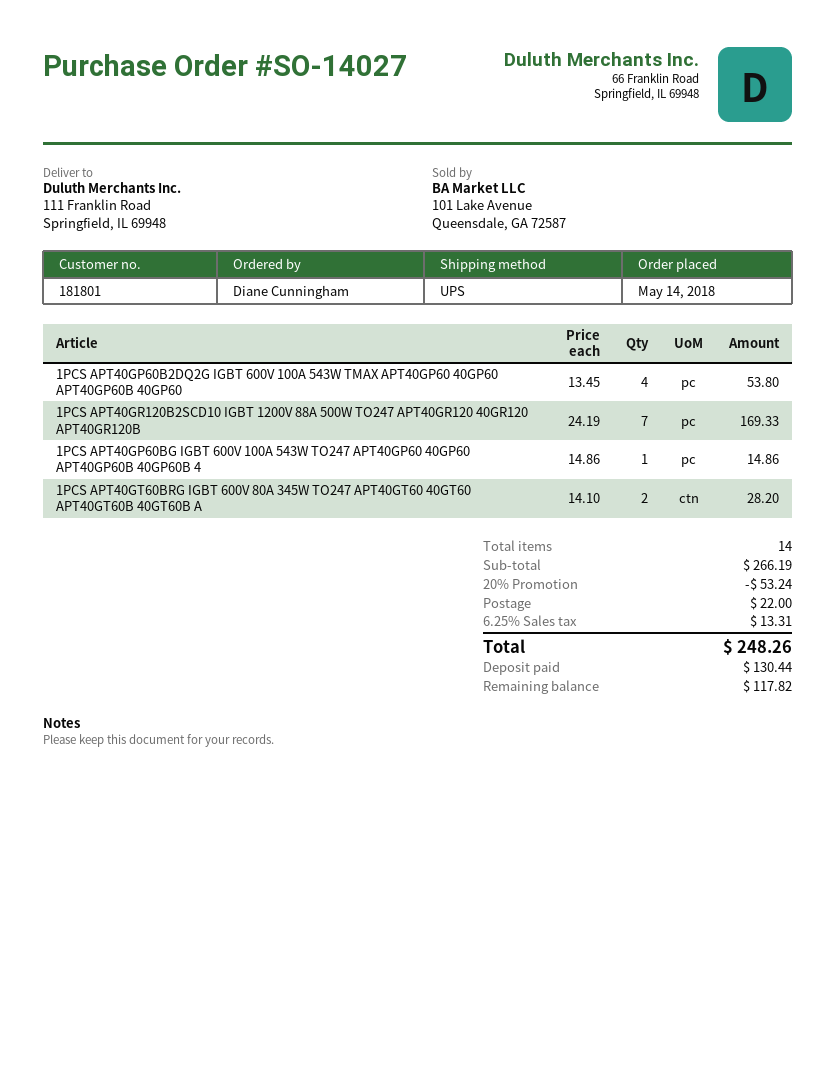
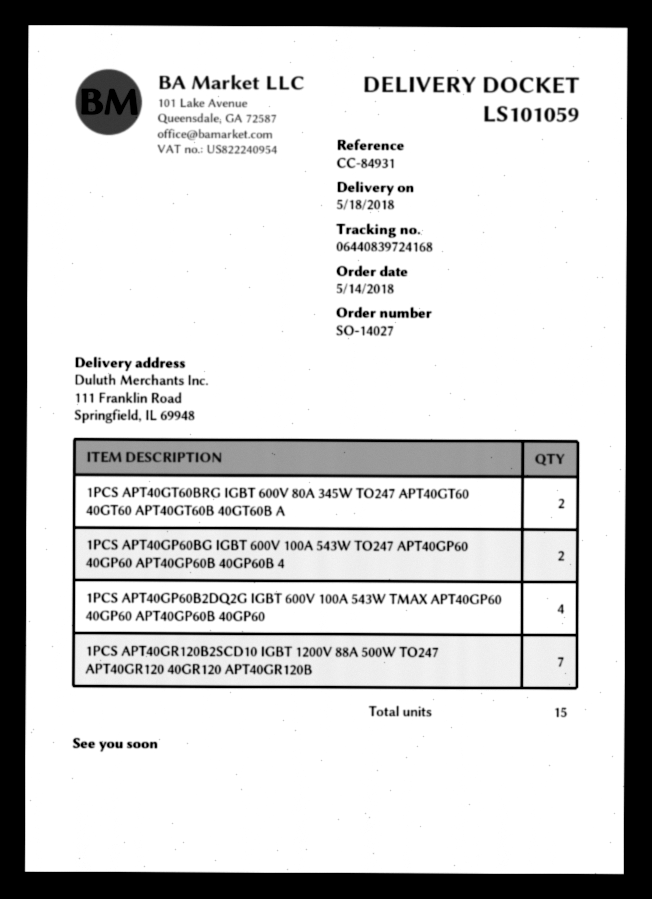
1PCS APT40GP60BG IGBT 600V 100A 543W TO247 APT40GP60 40GP60 APT40GP60B 40GP60B 4: 1 -> 2
total quantity: 14 -> 15

